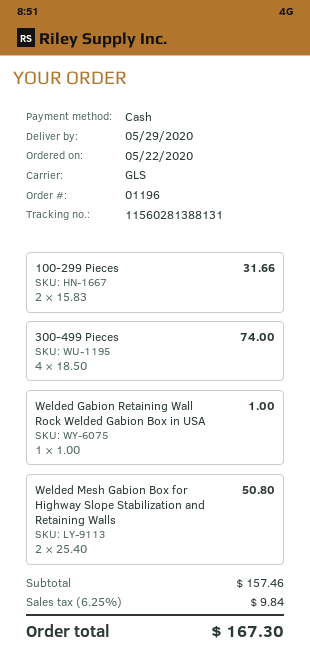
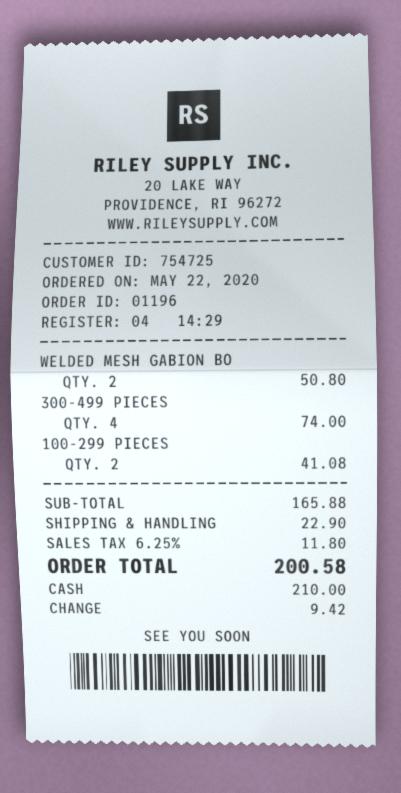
100-299 Pieces: 2 for 31.66 -> 2 for 41.08
Welded Gabion Retaining Wall Rock Welded Gabion Box in USA: 1 for 1.00 -> none
subtotal: 157.46 -> 165.88
shipping: none -> 22.90
tax: 6.25% = 9.84 -> 6.25% = 11.80
total: 167.30 -> 200.58

